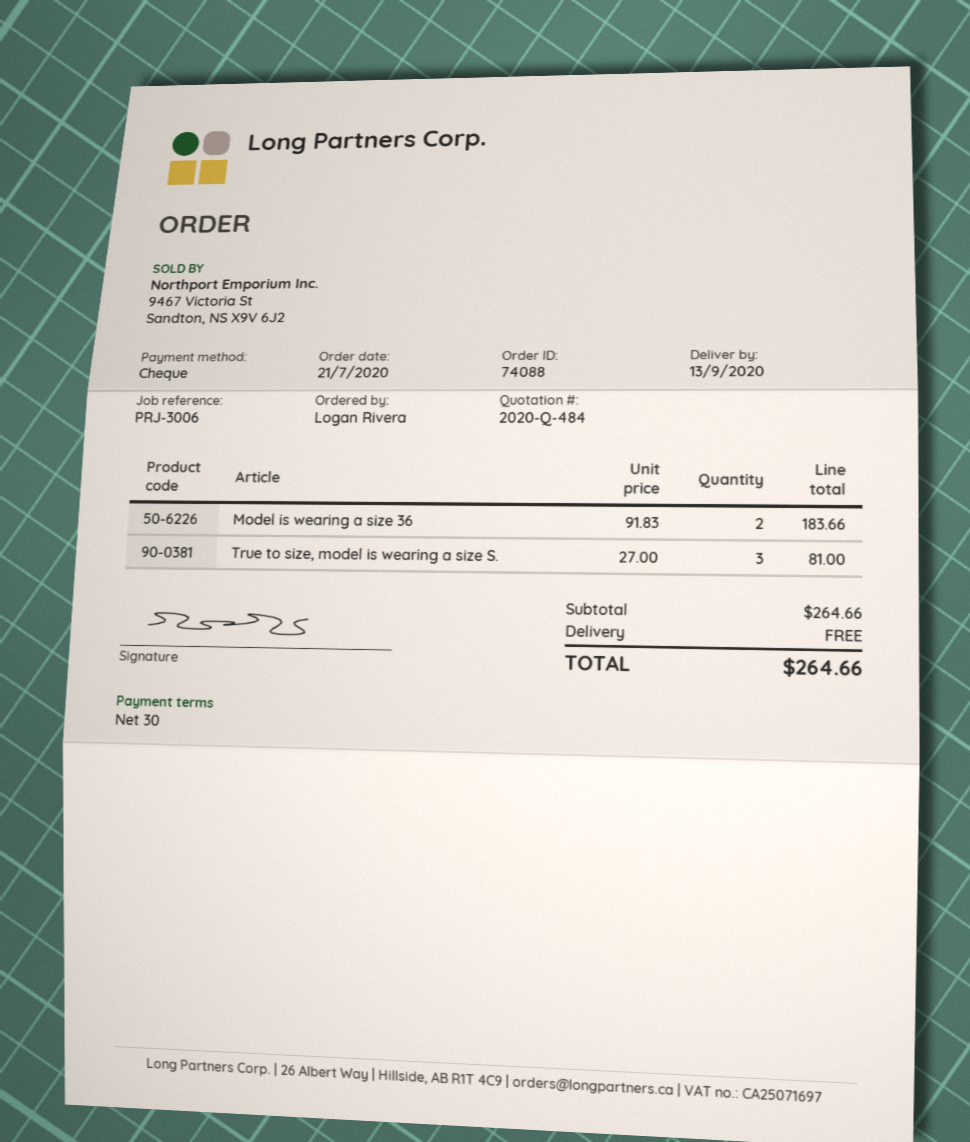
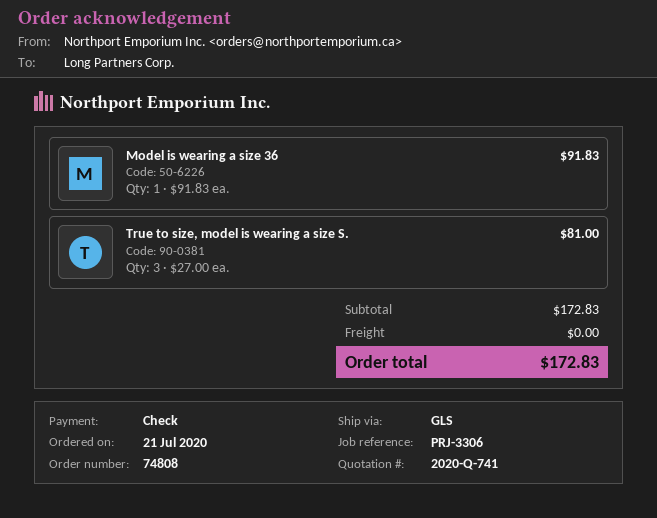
quote number: 2020-Q-484 -> 2020-Q-741
order number: 74088 -> 74808
reference: PRJ-3006 -> PRJ-3306
Model is wearing a size 36: 2 x 91.83 = 183.66 -> 1 x 91.83 = 91.83
subtotal: 264.66 -> 172.83
total: 264.66 -> 172.83

